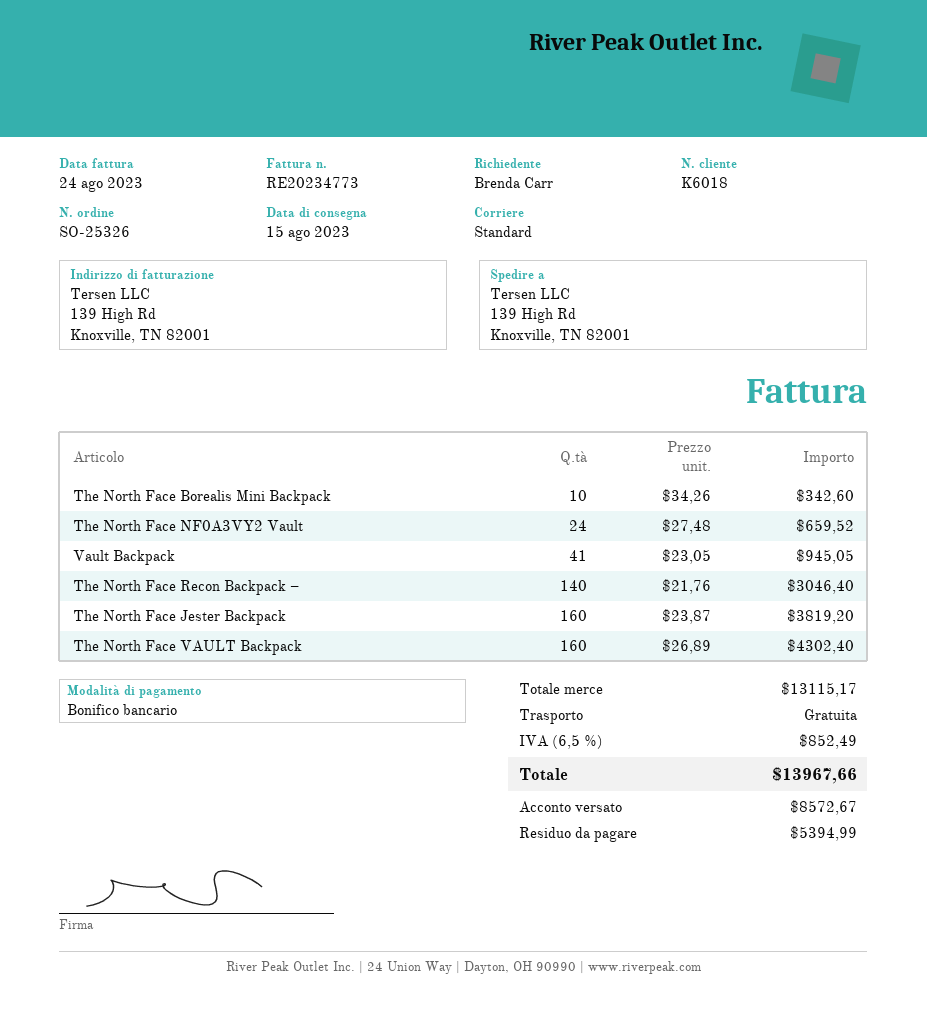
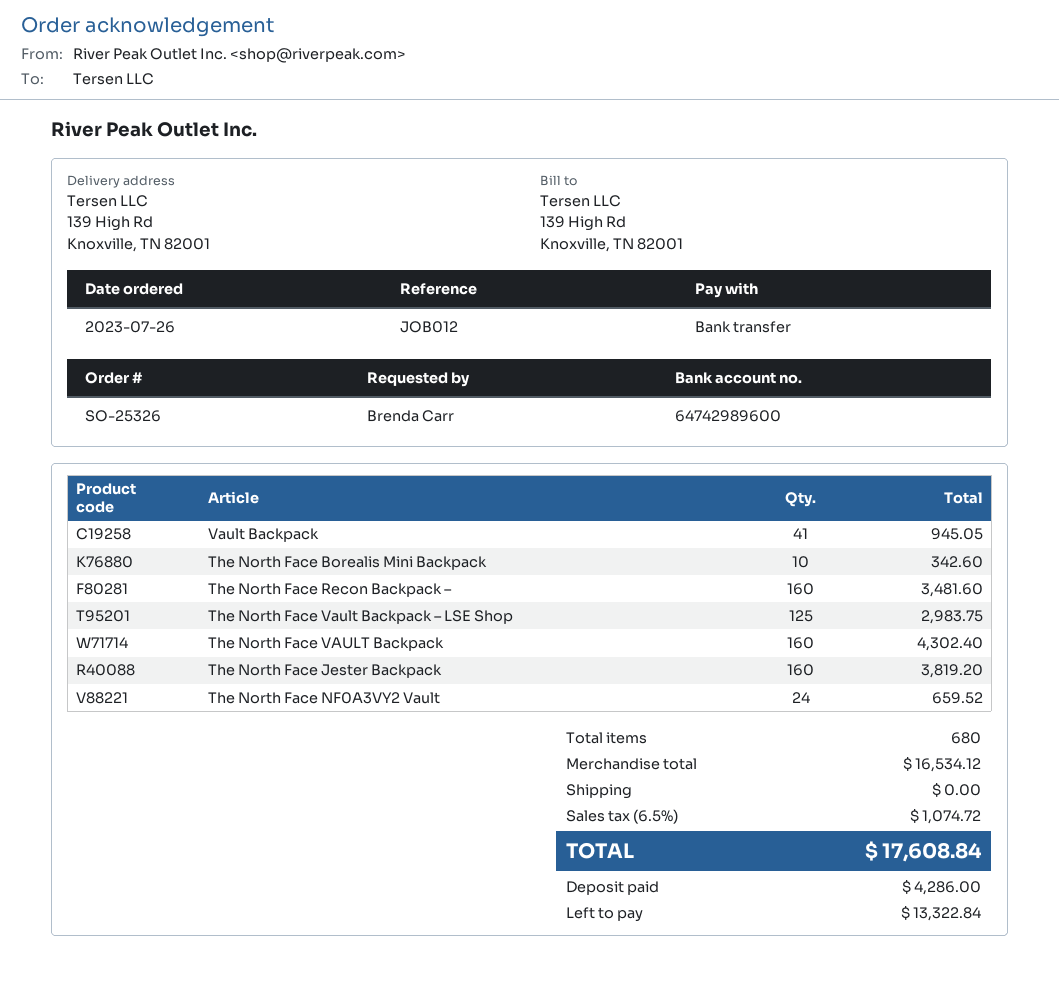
The North Face Recon Backpack –: 140 for 3046.40 -> 160 for 3481.60
The North Face Vault Backpack – LSE Shop: none -> 125 for 2983.75
subtotal: 13115.17 -> 16534.12
tax: 6.5% = 852.49 -> 6.5% = 1074.72
total: 13967.66 -> 17608.84
deposit: 8572.67 -> 4286.00
balance: 5394.99 -> 13322.84

